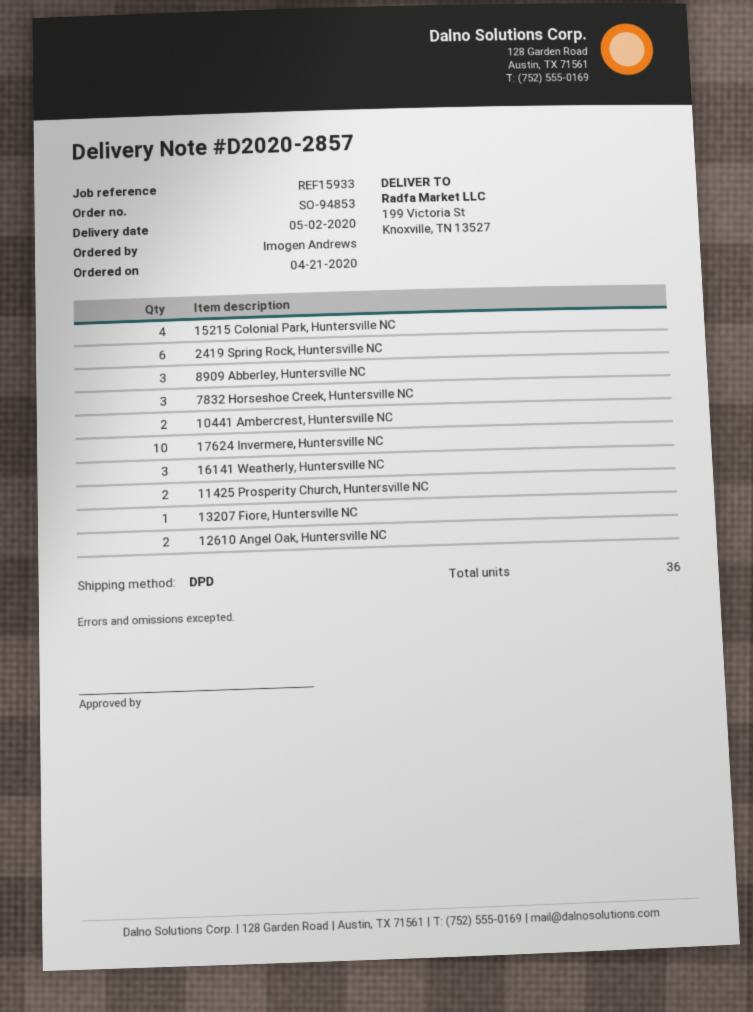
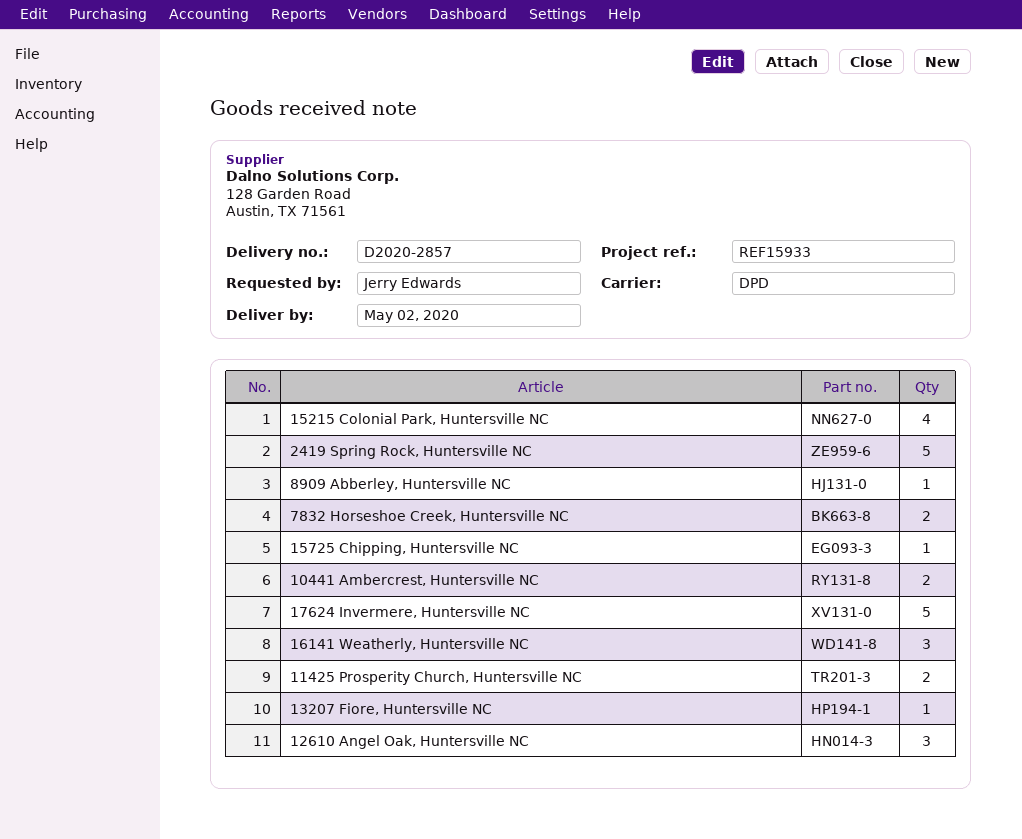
ordered by: Imogen Andrews -> Jerry Edwards
2419 Spring Rock, Huntersville NC: 6 -> 5
8909 Abberley, Huntersville NC: 3 -> 1
7832 Horseshoe Creek, Huntersville NC: 3 -> 2
17624 Invermere, Huntersville NC: 10 -> 5
12610 Angel Oak, Huntersville NC: 2 -> 3
15725 Chipping, Huntersville NC: none -> 1

